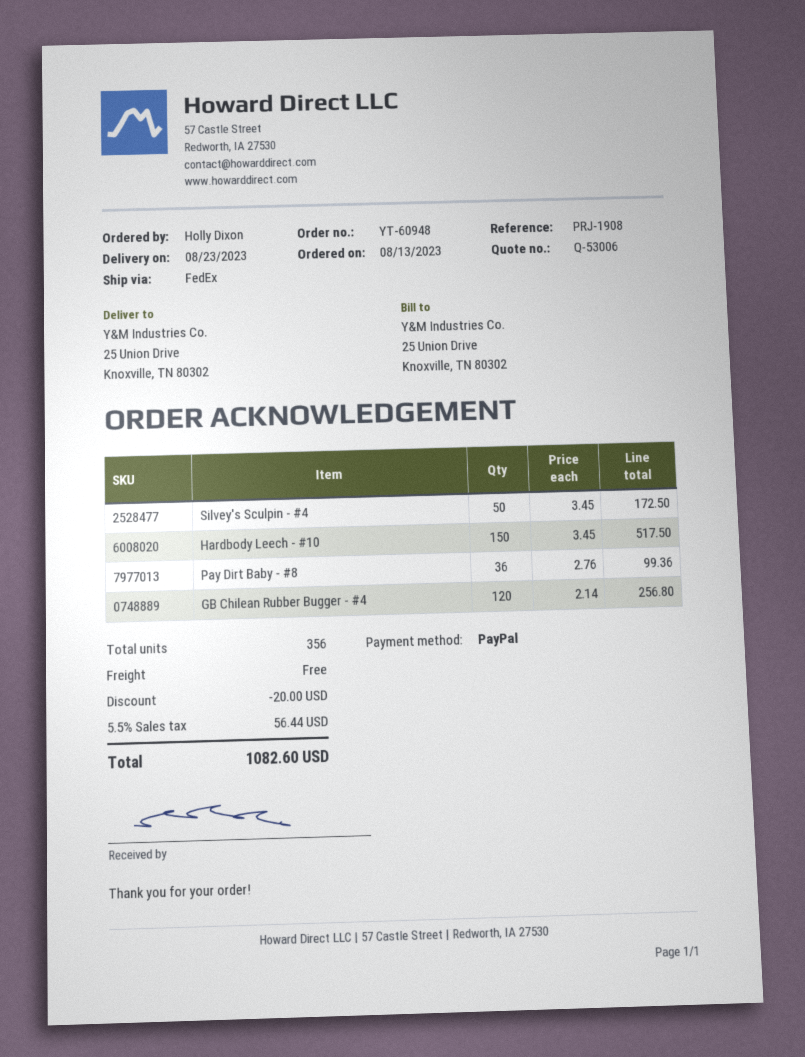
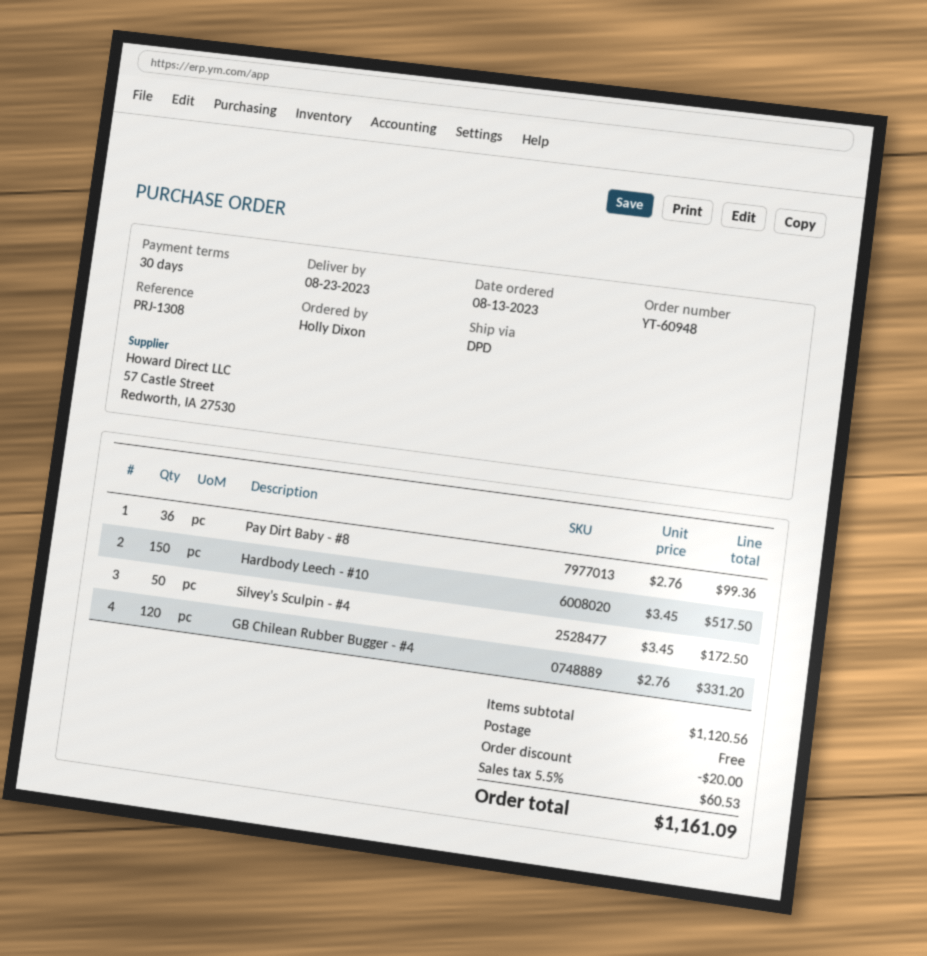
reference: PRJ-1908 -> PRJ-1308
shipping method: FedEx -> DPD
GB Chilean Rubber Bugger - #4: 120 x 2.14 = 256.80 -> 120 x 2.76 = 331.20
tax: 5.5% = 56.44 -> 5.5% = 60.53
total: 1082.60 -> 1161.09

